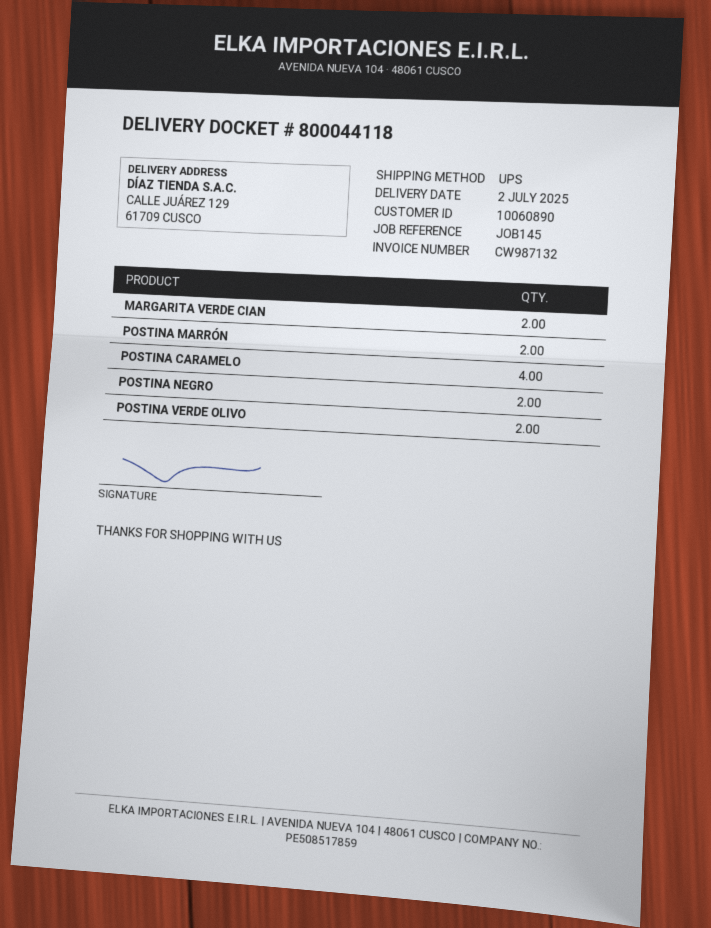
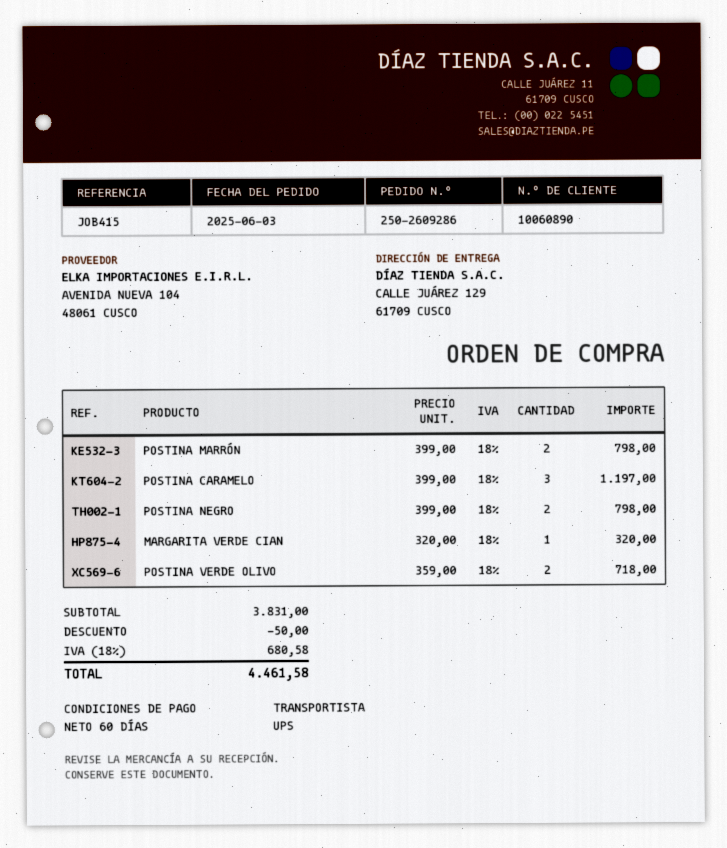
reference: JOB145 -> JOB415
MARGARITA VERDE CIAN: 2 -> 1
POSTINA CARAMELO: 4 -> 3

